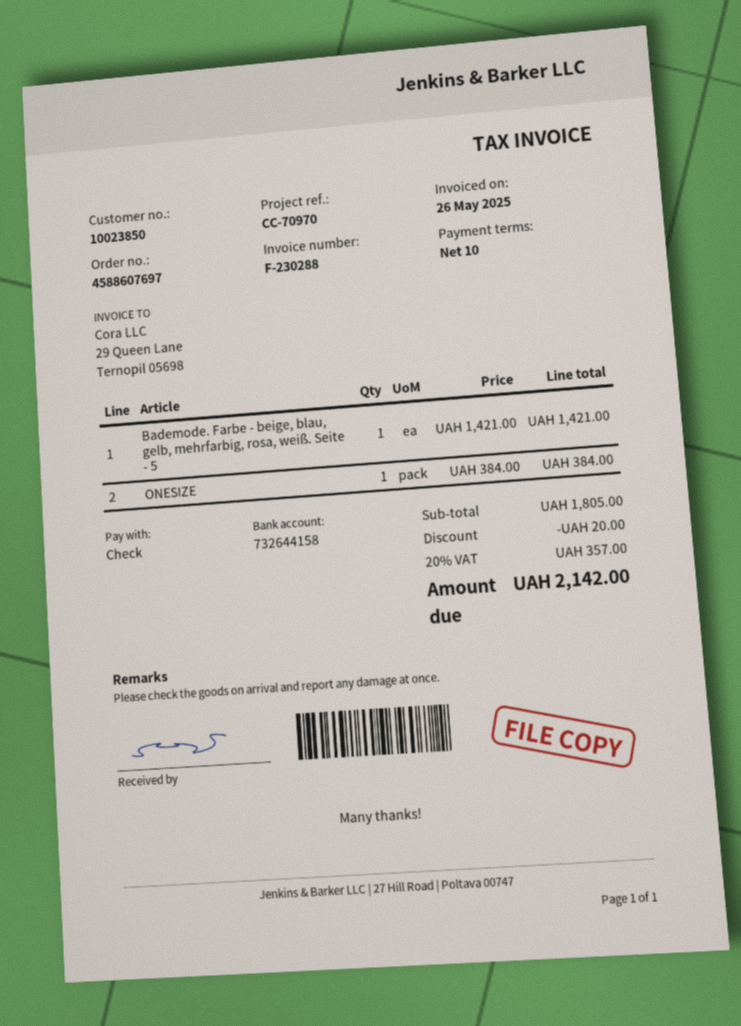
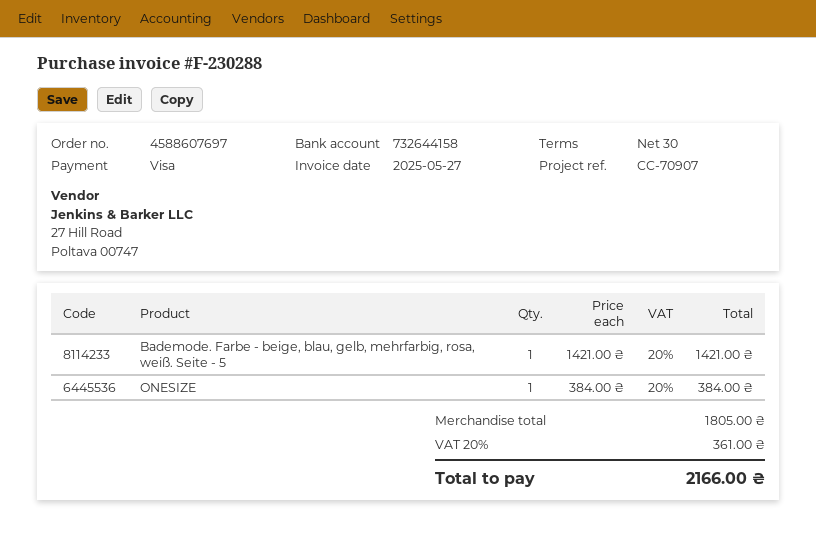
invoice date: 2025-05-26 -> 2025-05-27
payment terms: 10 days -> 30 days
reference: CC-70970 -> CC-70907
payment method: cheque -> Visa
discount: 20.00 -> none
tax: 20% = 357.00 -> 20% = 361.00
total: 2142.00 -> 2166.00

